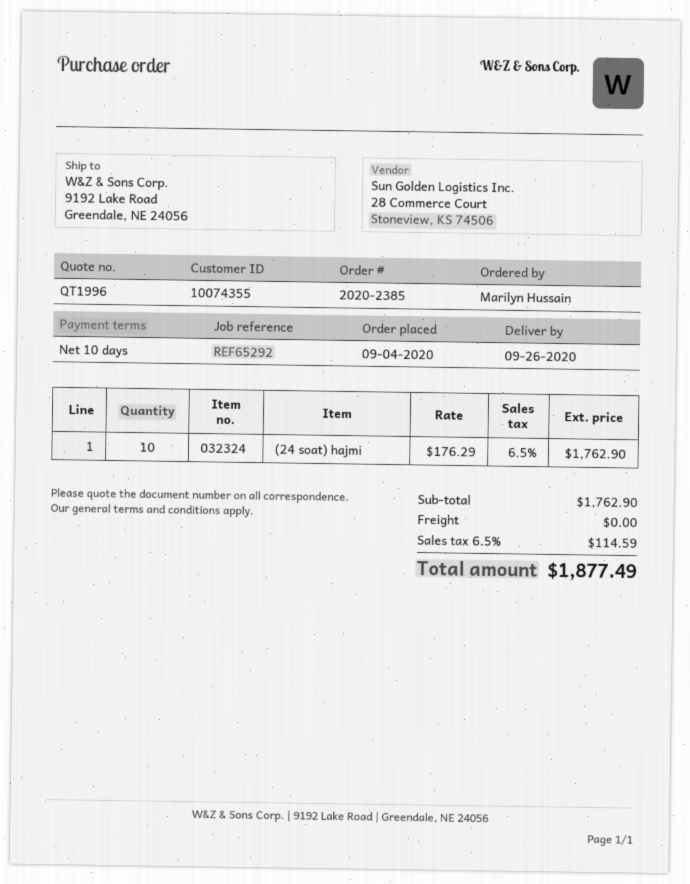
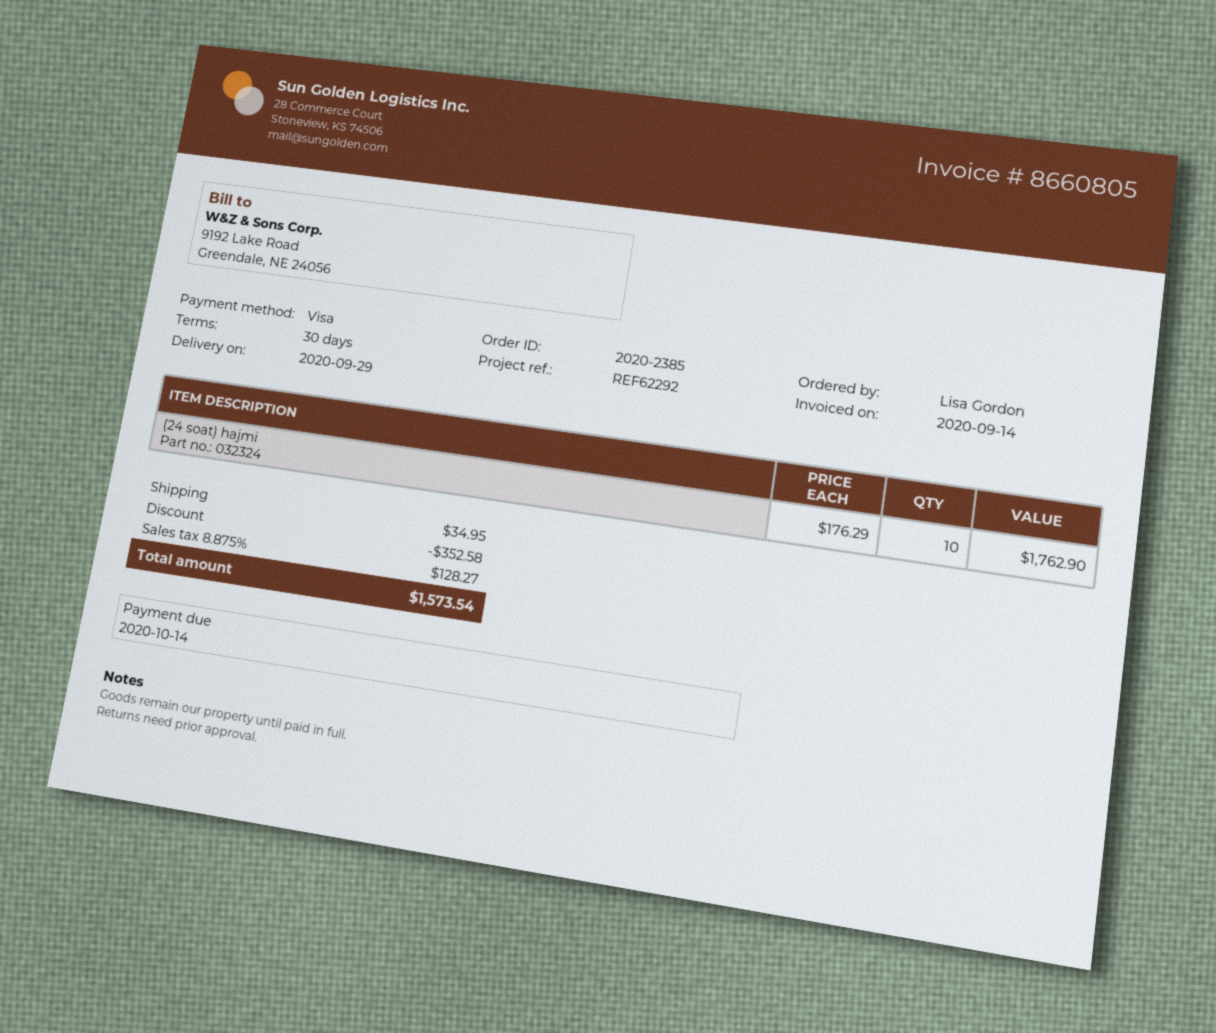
delivery date: 2020-09-26 -> 2020-09-29
payment terms: 10 days -> 30 days
reference: REF65292 -> REF62292
ordered by: Marilyn Hussain -> Lisa Gordon
discount: none -> 352.58
shipping: 0.00 -> 34.95
tax: 6.5% = 114.59 -> 8.875% = 128.27
total: 1877.49 -> 1573.54

